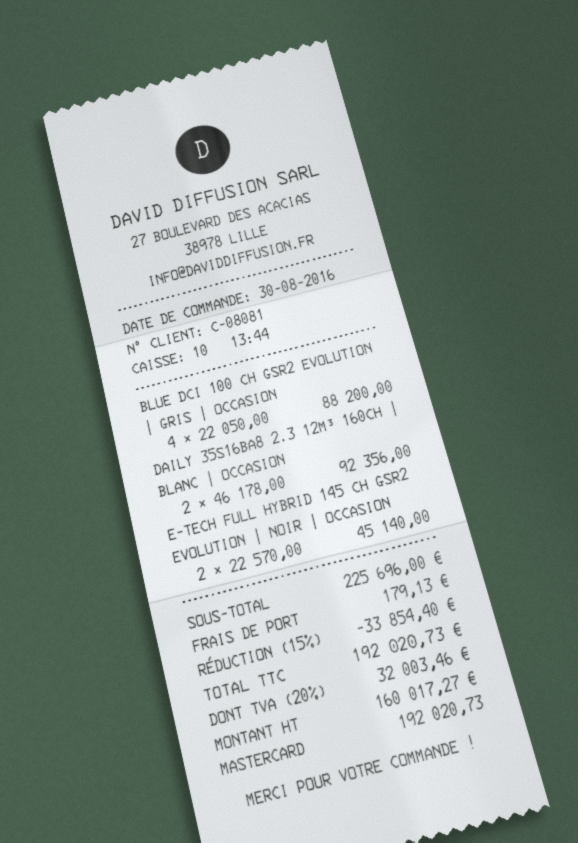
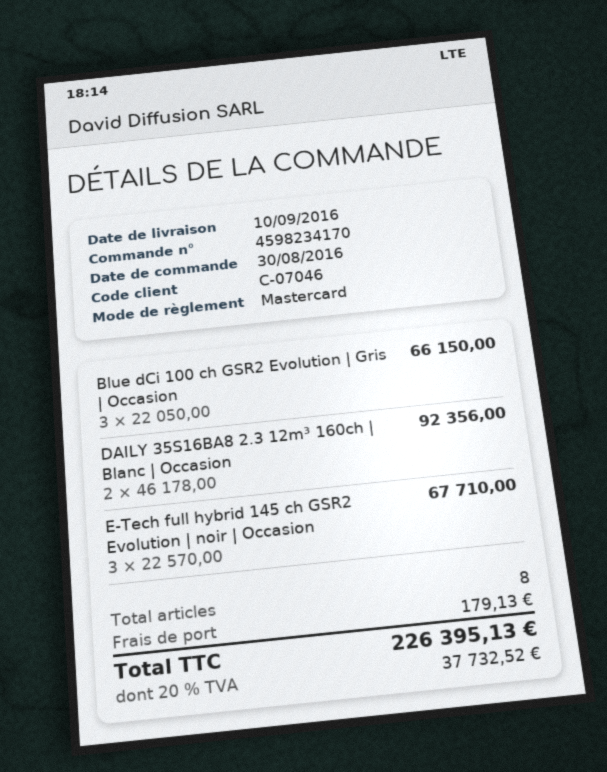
customer number: C-08081 -> C-07046
BLUE DCI 100 CH GSR2 EVOLUTION | GRIS | OCCASION: 4 x 22050.00 = 88200.00 -> 3 x 22050.00 = 66150.00
E-TECH FULL HYBRID 145 CH GSR2 EVOLUTION | NOIR | OCCASION: 2 x 22570.00 = 45140.00 -> 3 x 22570.00 = 67710.00
discount: 15% = 33854.40 -> none
tax: 20% = 32003.46 -> 20% = 37732.52
total: 192020.73 -> 226395.13

